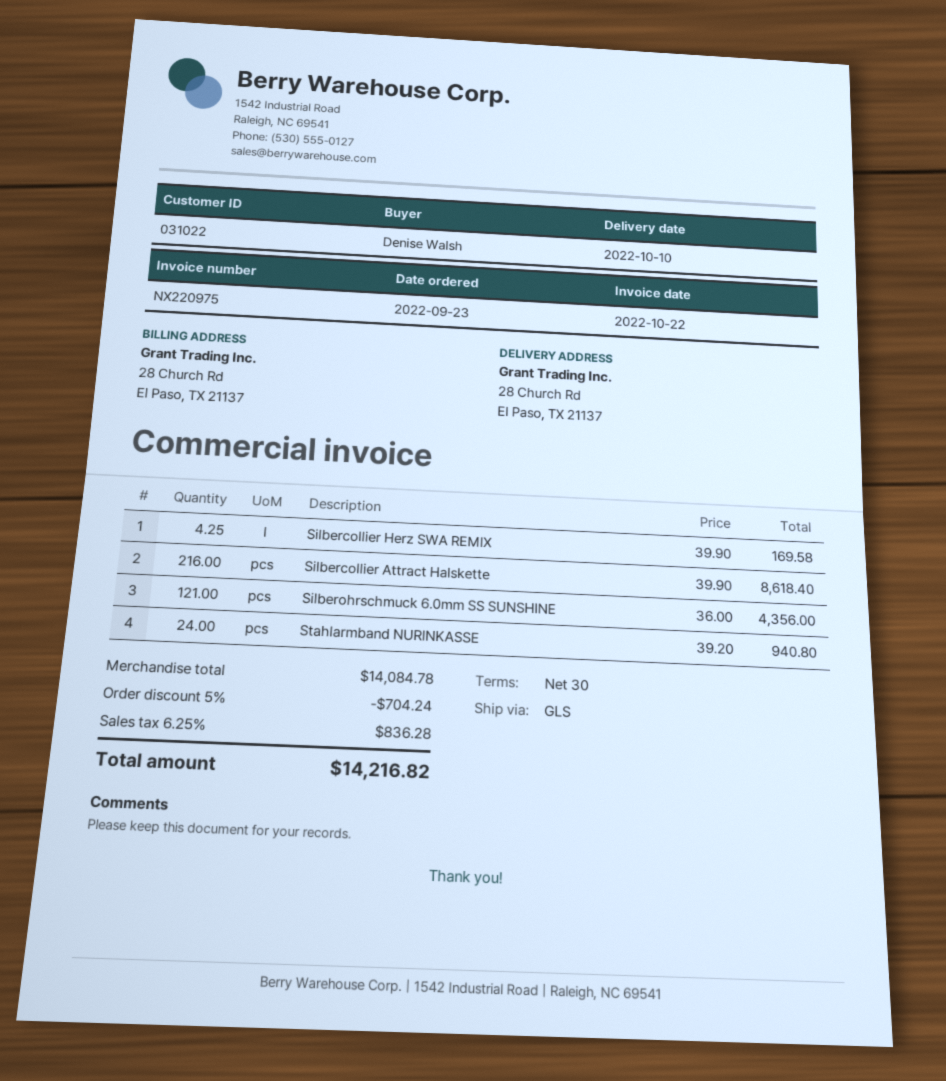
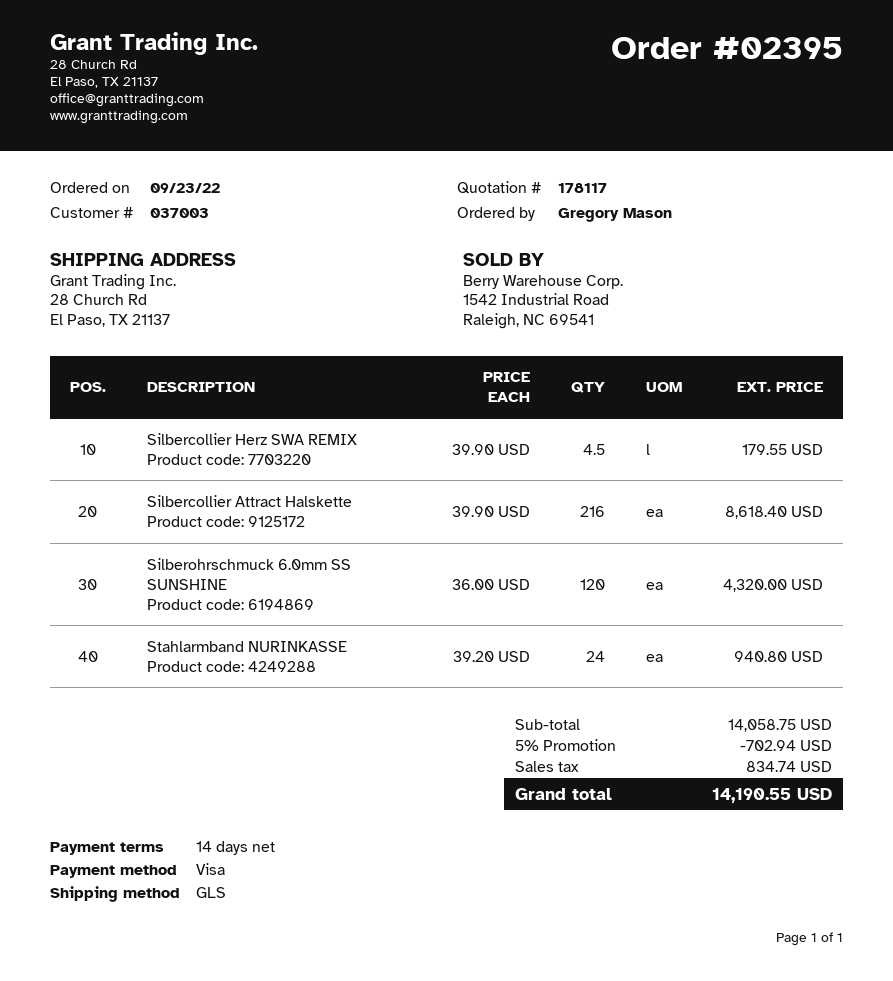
payment terms: 30 days -> 14 days
customer number: 031022 -> 037003
ordered by: Denise Walsh -> Gregory Mason
Silbercollier Herz SWA REMIX: 4.25 x 39.90 = 169.58 -> 4.5 x 39.90 = 179.55
Silberohrschmuck 6.0mm SS SUNSHINE: 121 x 36.00 = 4356.00 -> 120 x 36.00 = 4320.00
subtotal: 14084.78 -> 14058.75
discount: 5% = 704.24 -> 5% = 702.94
tax: 836.28 -> 834.74
total: 14216.82 -> 14190.55

